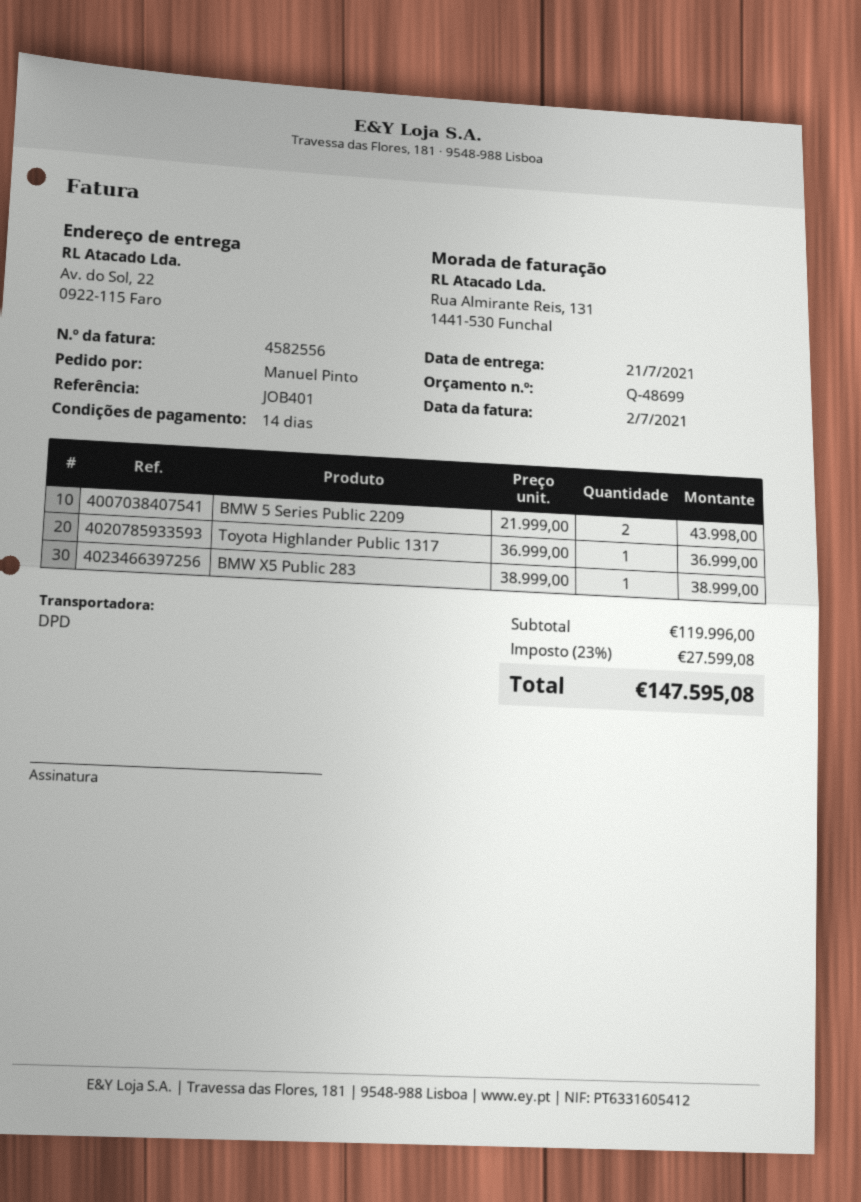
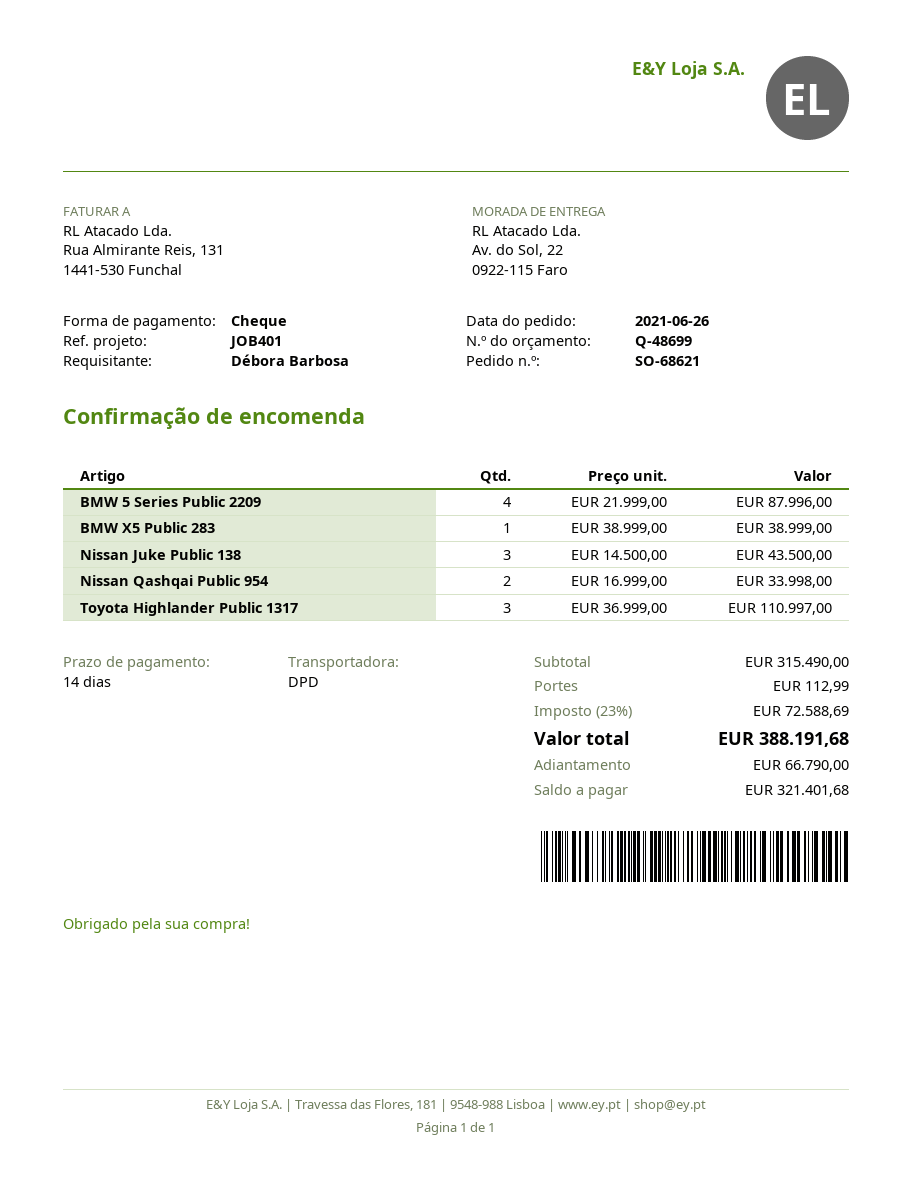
ordered by: Manuel Pinto -> Débora Barbosa
BMW 5 Series Public 2209: 2 x 21999.00 = 43998.00 -> 4 x 21999.00 = 87996.00
Toyota Highlander Public 1317: 1 x 36999.00 = 36999.00 -> 3 x 36999.00 = 110997.00
Nissan Juke Public 138: none -> 3 x 14500.00 = 43500.00
Nissan Qashqai Public 954: none -> 2 x 16999.00 = 33998.00
subtotal: 119996.00 -> 315490.00
shipping: none -> 112.99
tax: 23% = 27599.08 -> 23% = 72588.69
total: 147595.08 -> 388191.68

